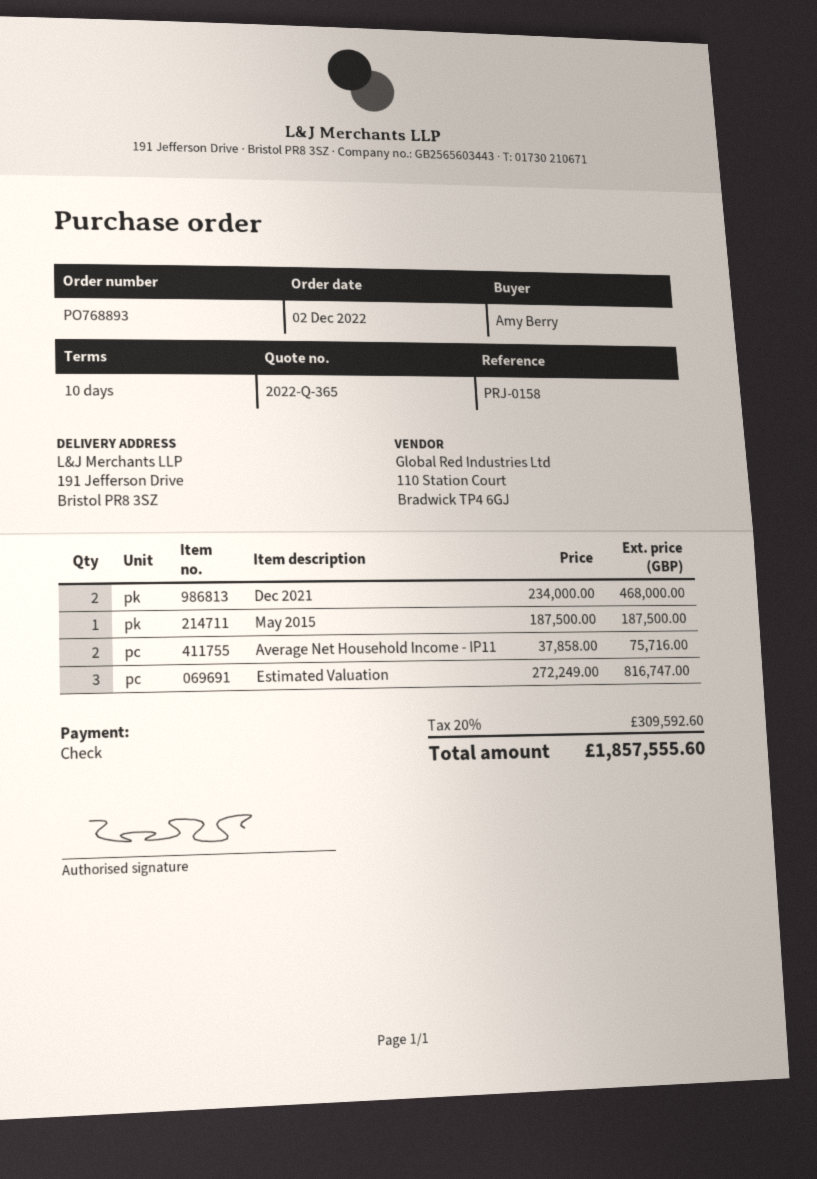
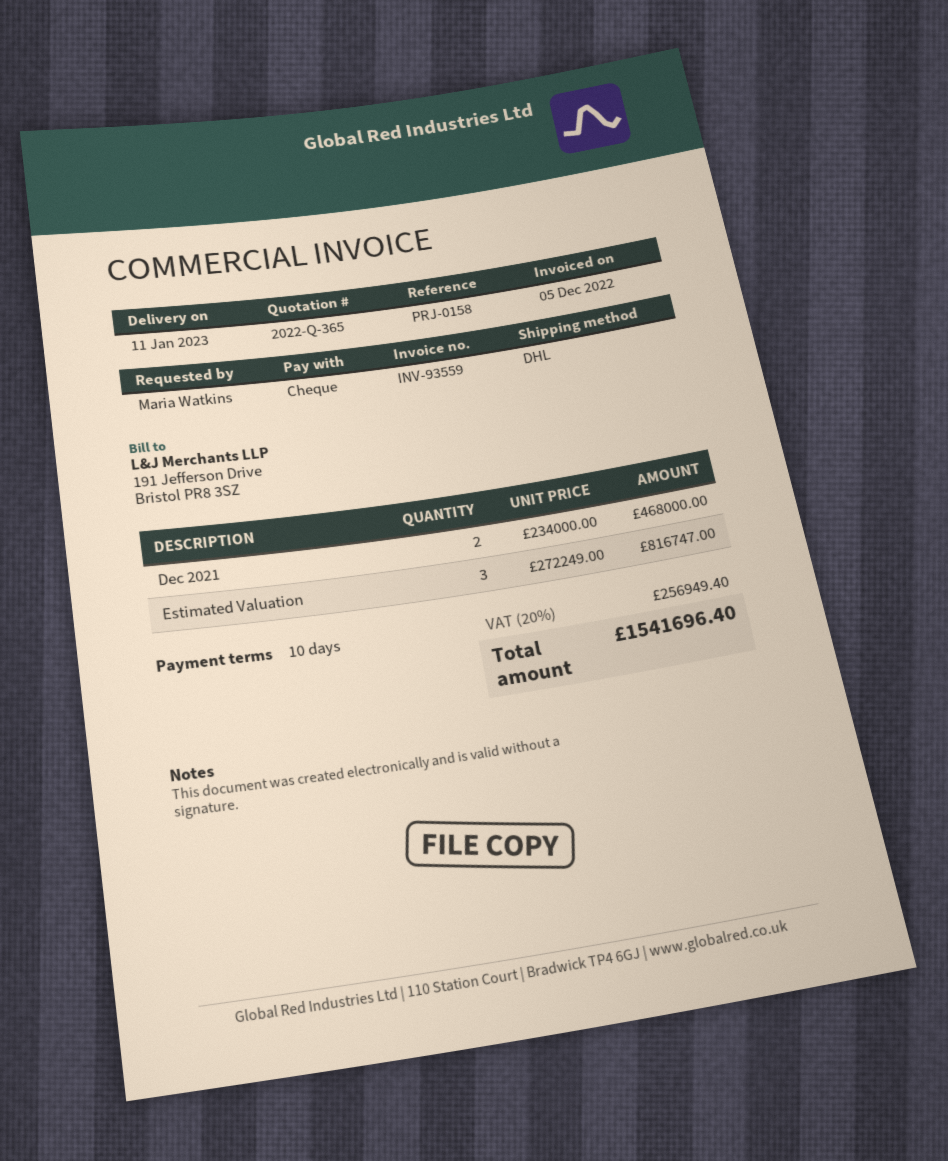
ordered by: Amy Berry -> Maria Watkins
May 2015: 1 x 187500.00 = 187500.00 -> none
Average Net Household Income - IP11: 2 x 37858.00 = 75716.00 -> none
tax: 20% = 309592.60 -> 20% = 256949.40
total: 1857555.60 -> 1541696.40

